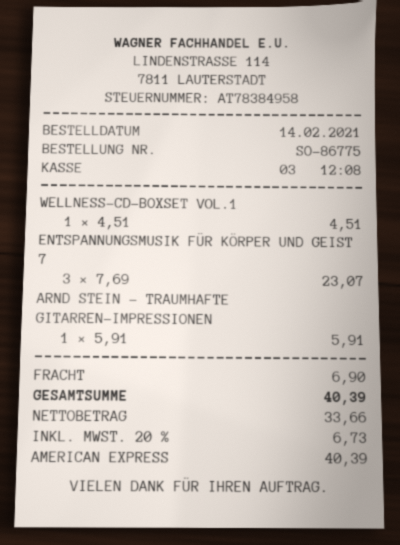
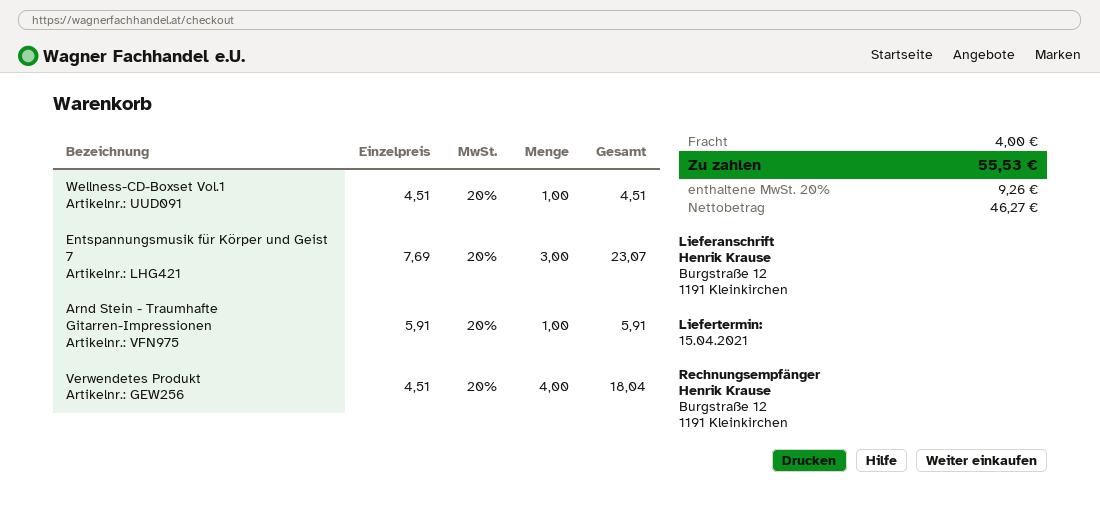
Verwendetes Produkt: none -> 4 x 4.51 = 18.04
shipping: 6.90 -> 4.00
net: 33.66 -> 46.27
tax: 20% = 6.73 -> 20% = 9.26
total: 40.39 -> 55.53

